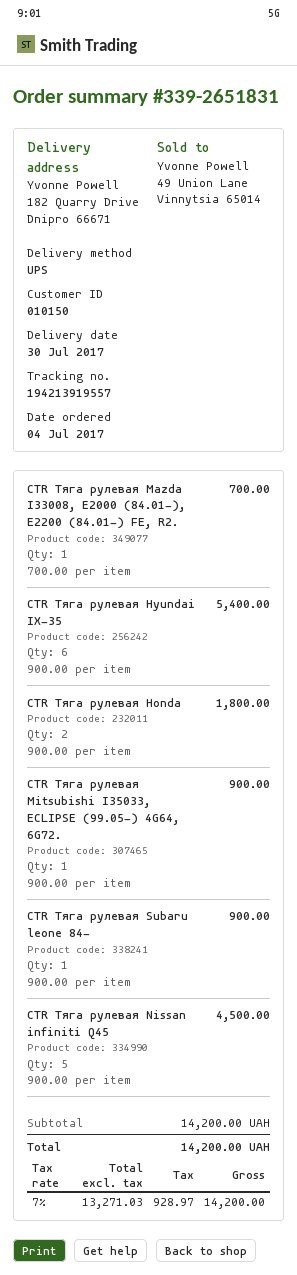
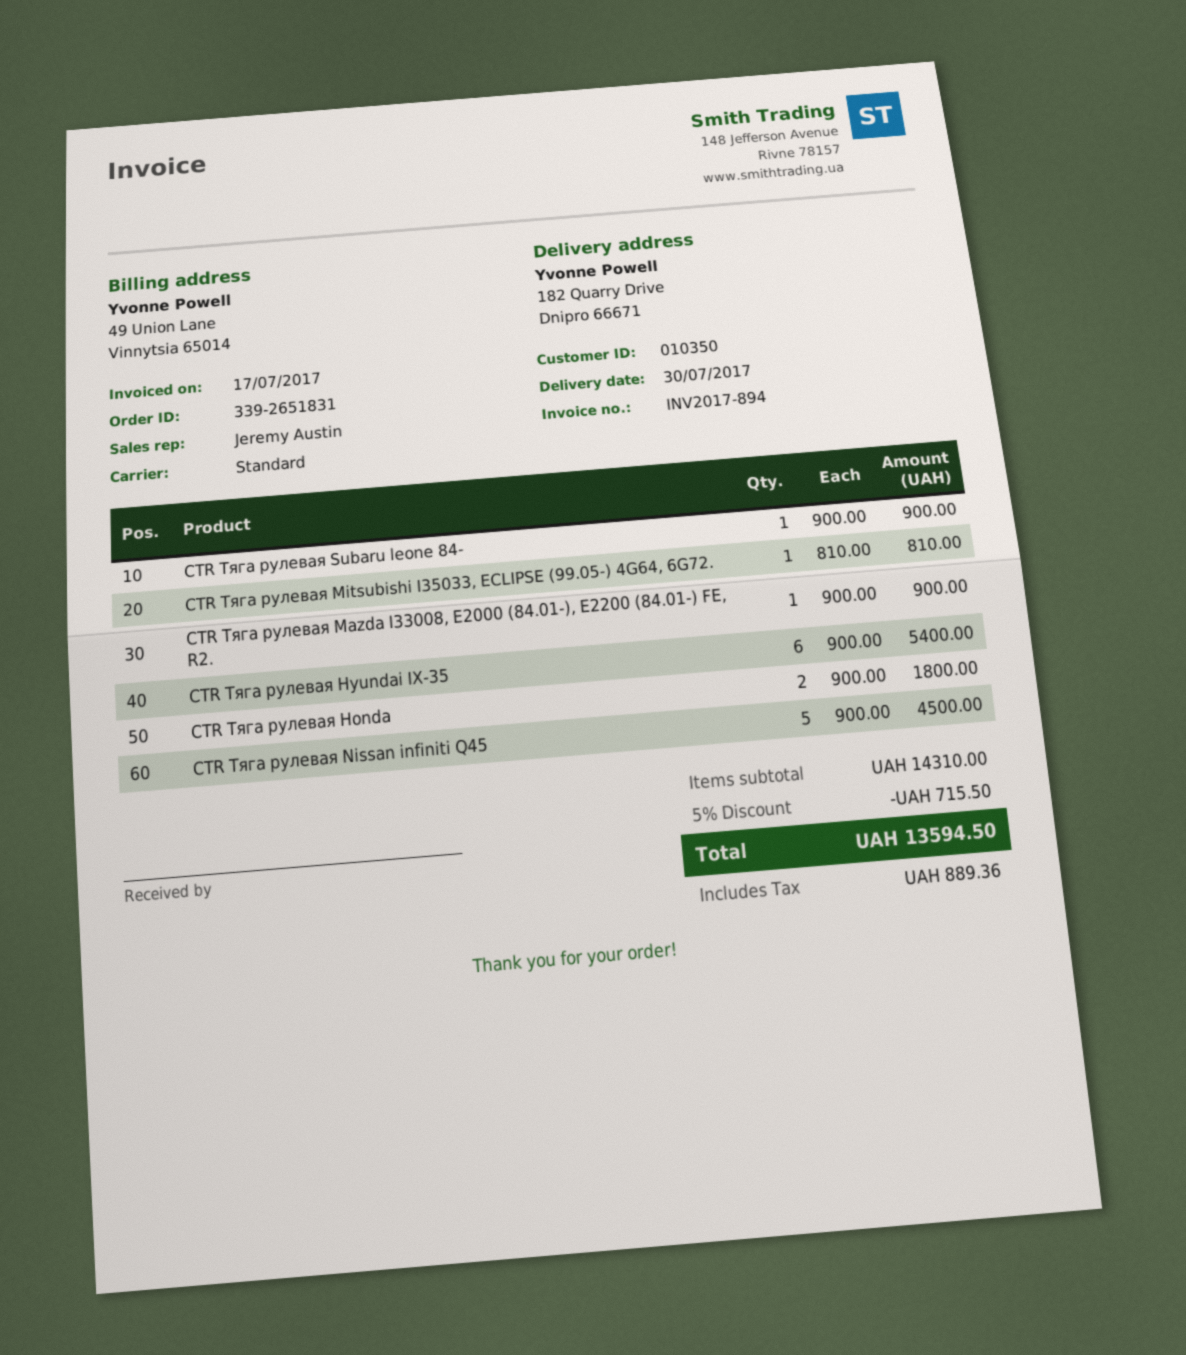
customer number: 010150 -> 010350
shipping method: UPS -> standard
CTR Тяга рулевая Mazda I33008, E2000 (84.01-), E2200 (84.01-) FE, R2.: 1 x 700.00 = 700.00 -> 1 x 900.00 = 900.00
CTR Тяга рулевая Mitsubishi I35033, ECLIPSE (99.05-) 4G64, 6G72.: 1 x 900.00 = 900.00 -> 1 x 810.00 = 810.00
subtotal: 14200.00 -> 14310.00
discount: none -> 5% = 715.50
tax: 928.97 -> 889.36
total: 14200.00 -> 13594.50

